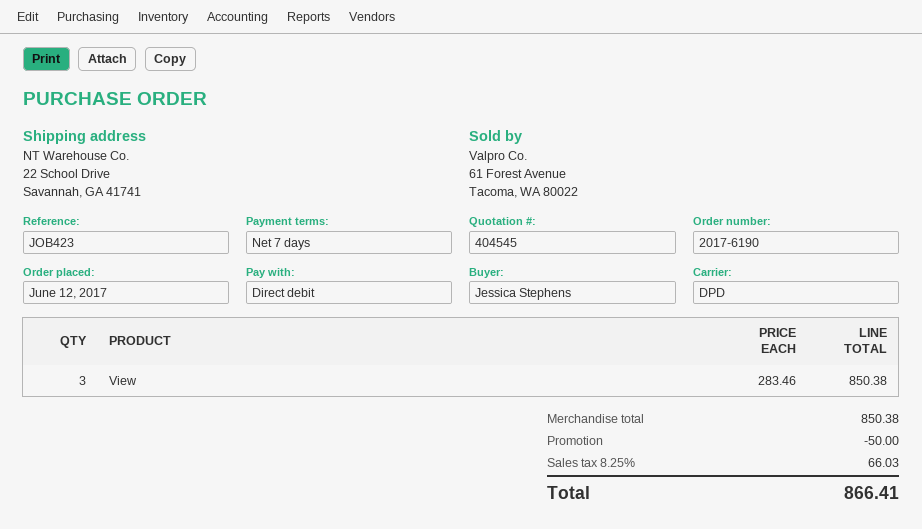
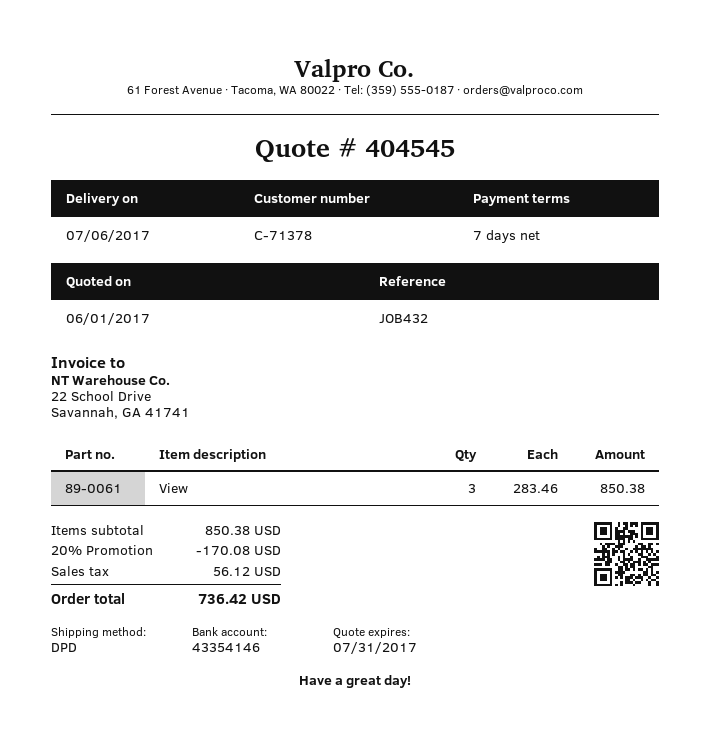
reference: JOB423 -> JOB432
discount: 50.00 -> 170.08
tax: 66.03 -> 56.12
total: 866.41 -> 736.42

